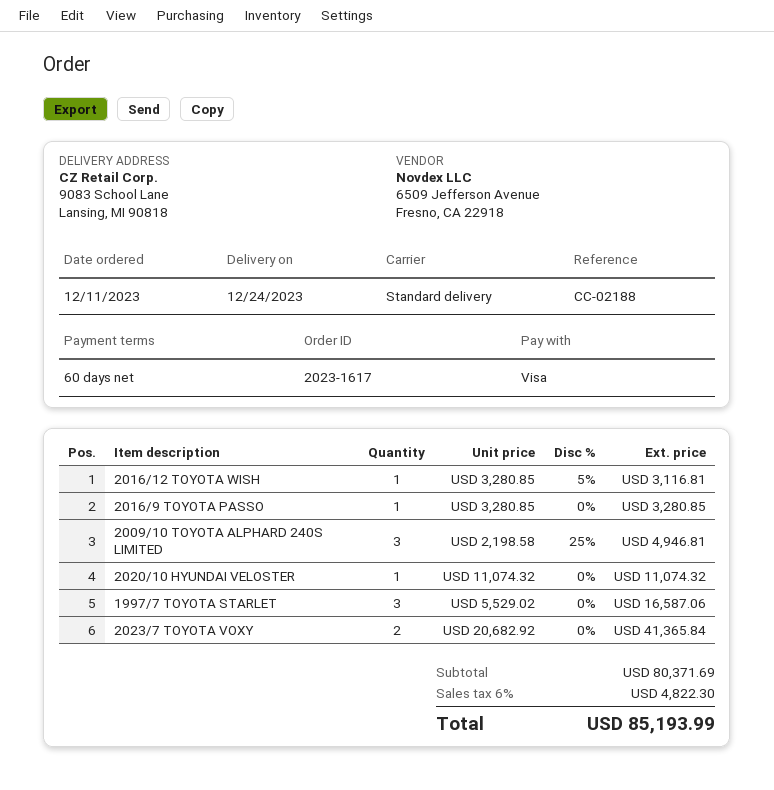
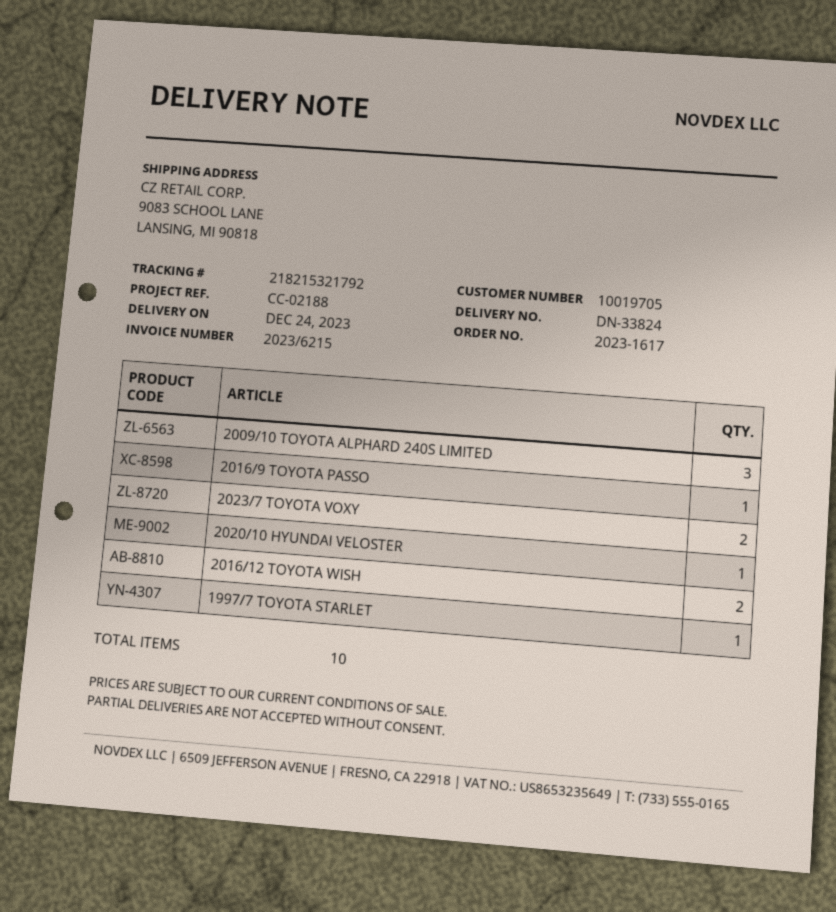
2016/12 TOYOTA WISH: 1 -> 2
1997/7 TOYOTA STARLET: 3 -> 1

